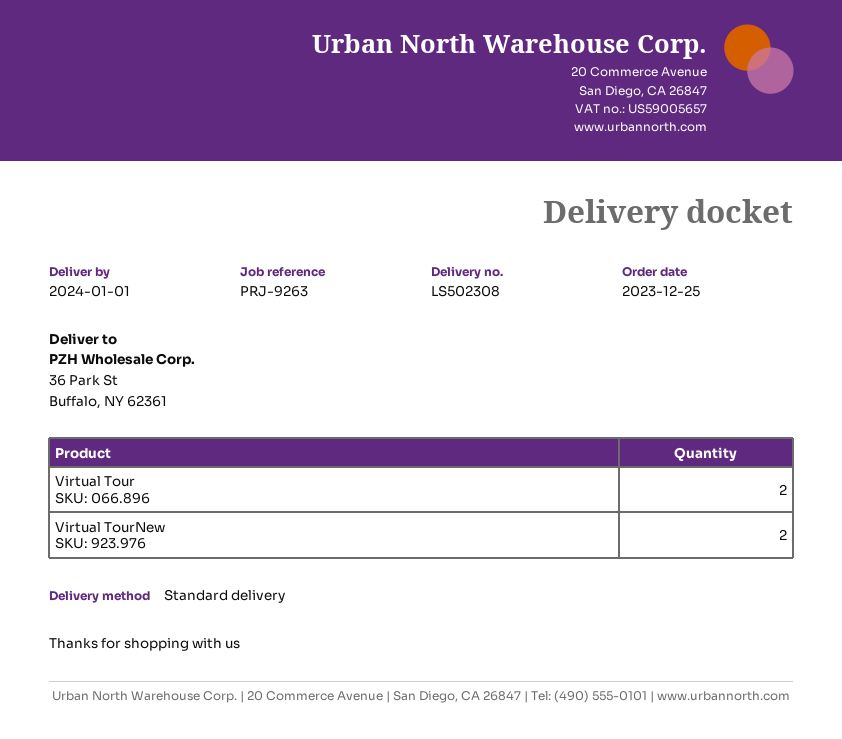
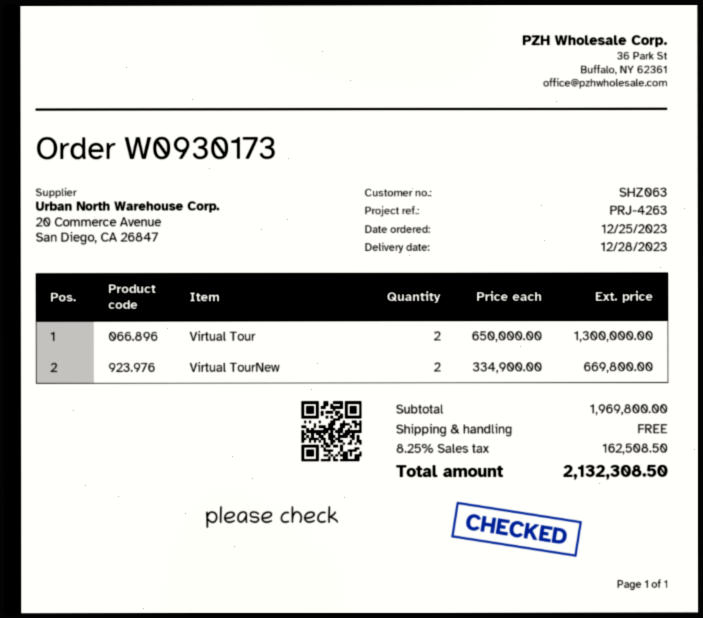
delivery date: 2024-01-01 -> 2023-12-28
reference: PRJ-9263 -> PRJ-4263

